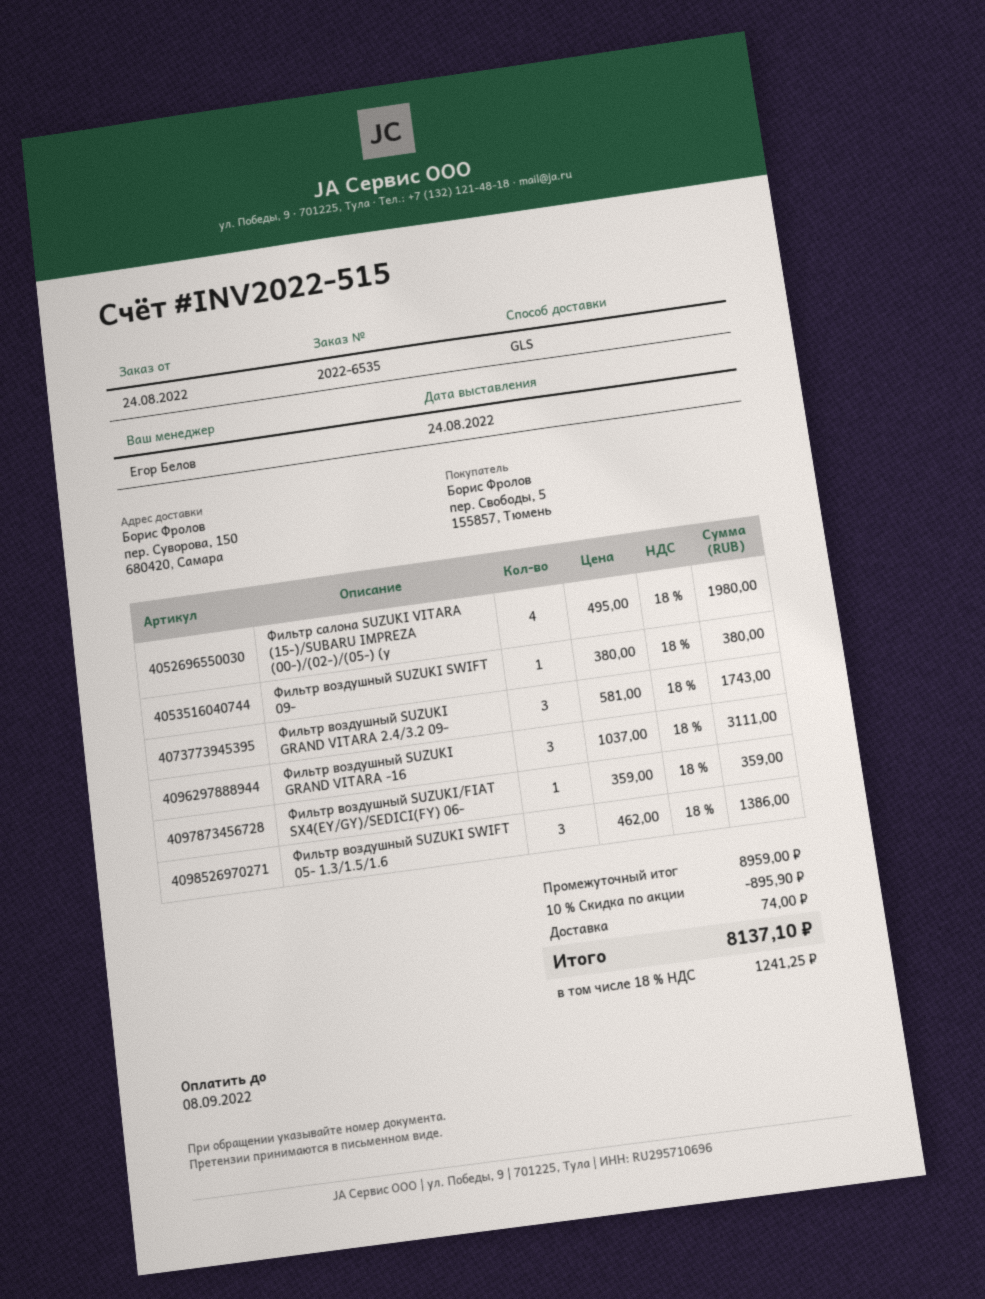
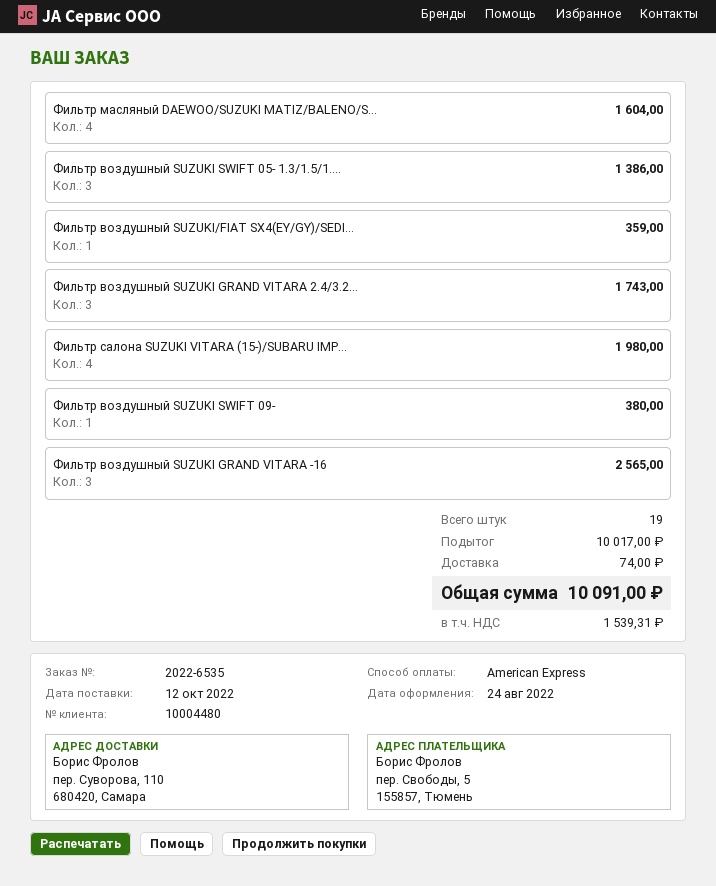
ship to: пер. Суворова, 150, 680420, Самара -> пер. Суворова, 110, 680420, Самара
Фильтр воздушный SUZUKI GRAND VITARA -16: 3 for 3111.00 -> 3 for 2565.00
Фильтр масляный DAEWOO/SUZUKI MATIZ/BALENO/S...: none -> 4 for 1604.00
subtotal: 8959.00 -> 10017.00
discount: 10% = 895.90 -> none
tax: 1241.25 -> 1539.31
total: 8137.10 -> 10091.00

